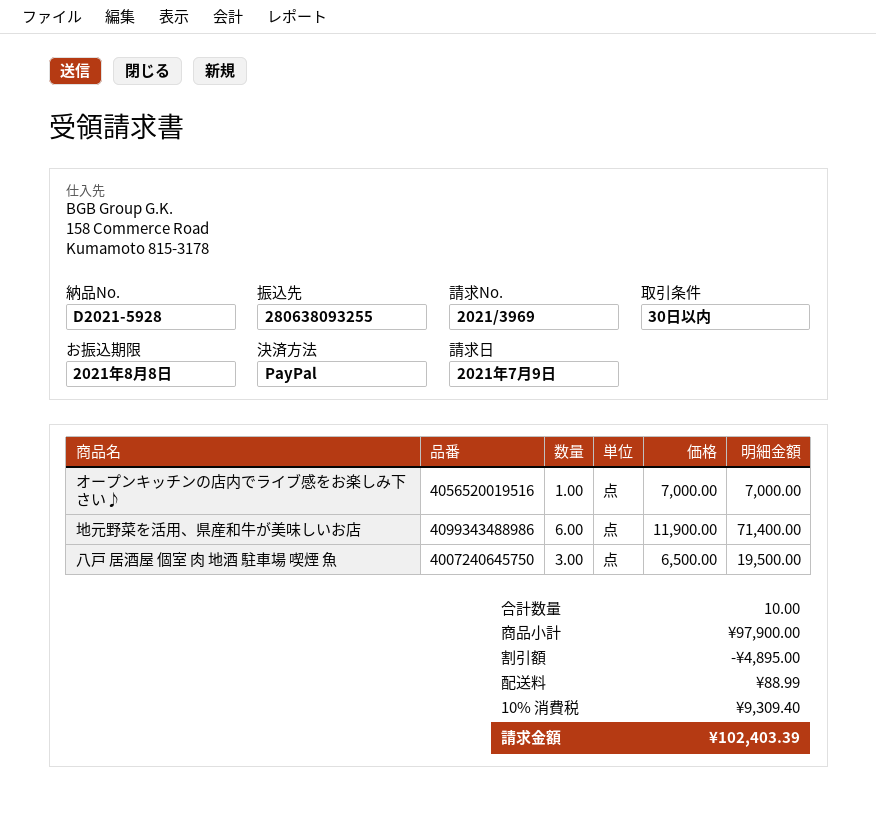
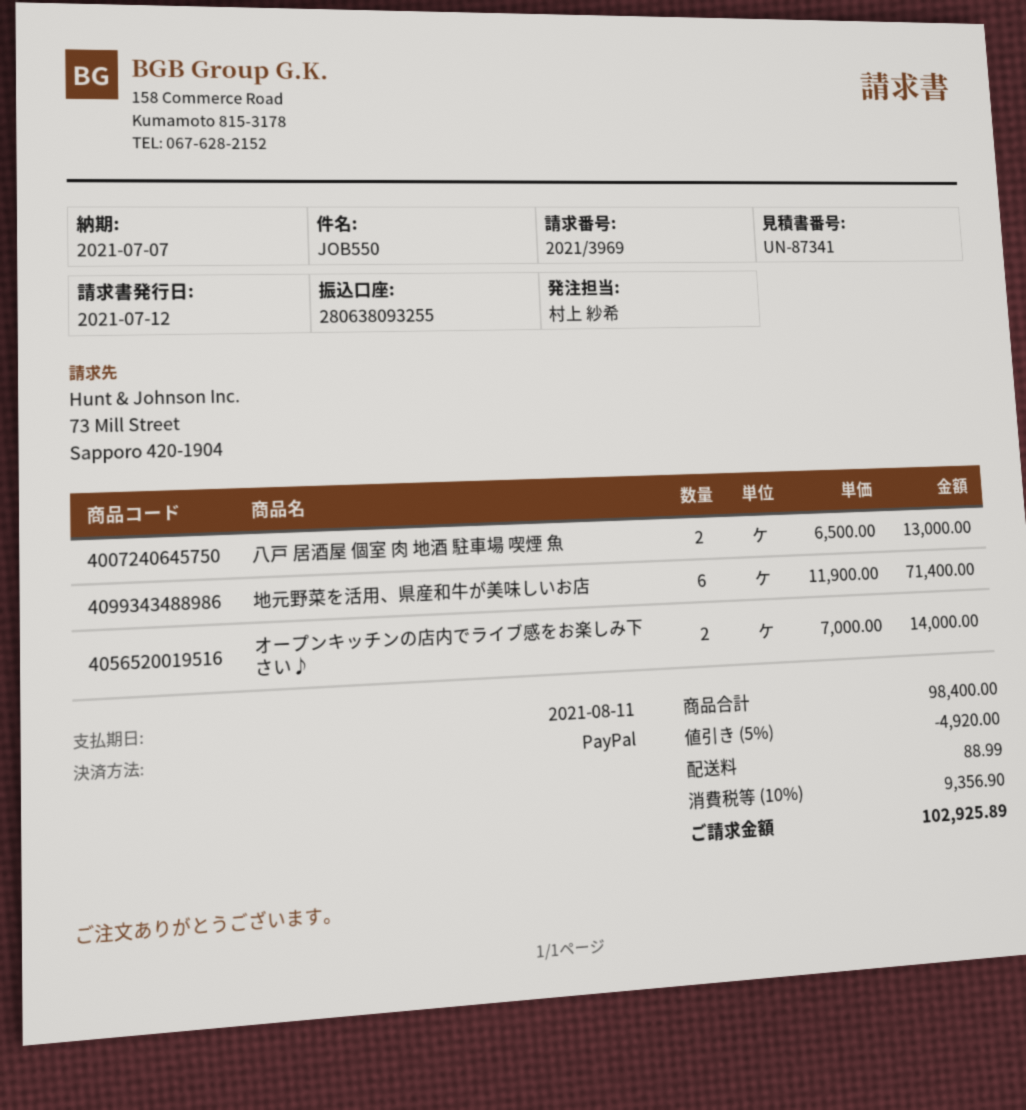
invoice date: 2021-07-09 -> 2021-07-12
due date: 2021-08-08 -> 2021-08-11
オープンキッチンの店内でライブ感をお楽しみ下さい♪: 1 x 7000.00 = 7000.00 -> 2 x 7000.00 = 14000.00
八戸 居酒屋 個室 肉 地酒 駐車場 喫煙 魚: 3 x 6500.00 = 19500.00 -> 2 x 6500.00 = 13000.00
subtotal: 97900.00 -> 98400.00
discount: 4895.00 -> 4920.00
tax: 10% = 9309.40 -> 10% = 9356.90
total: 102403.39 -> 102925.89

